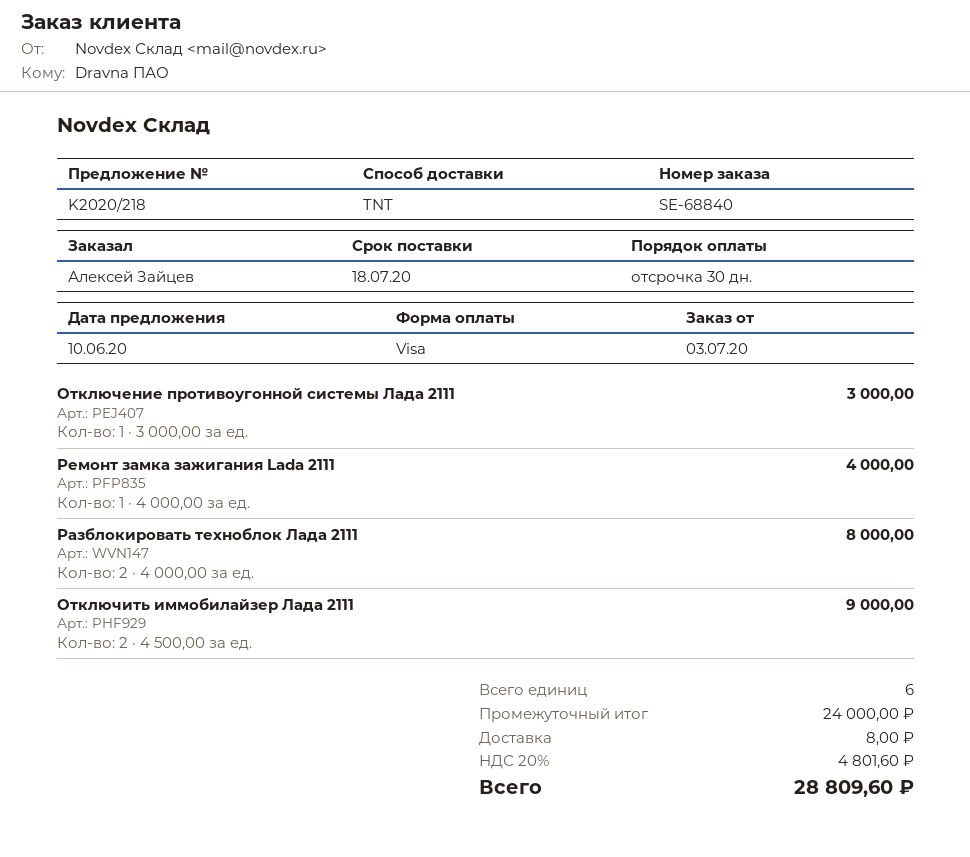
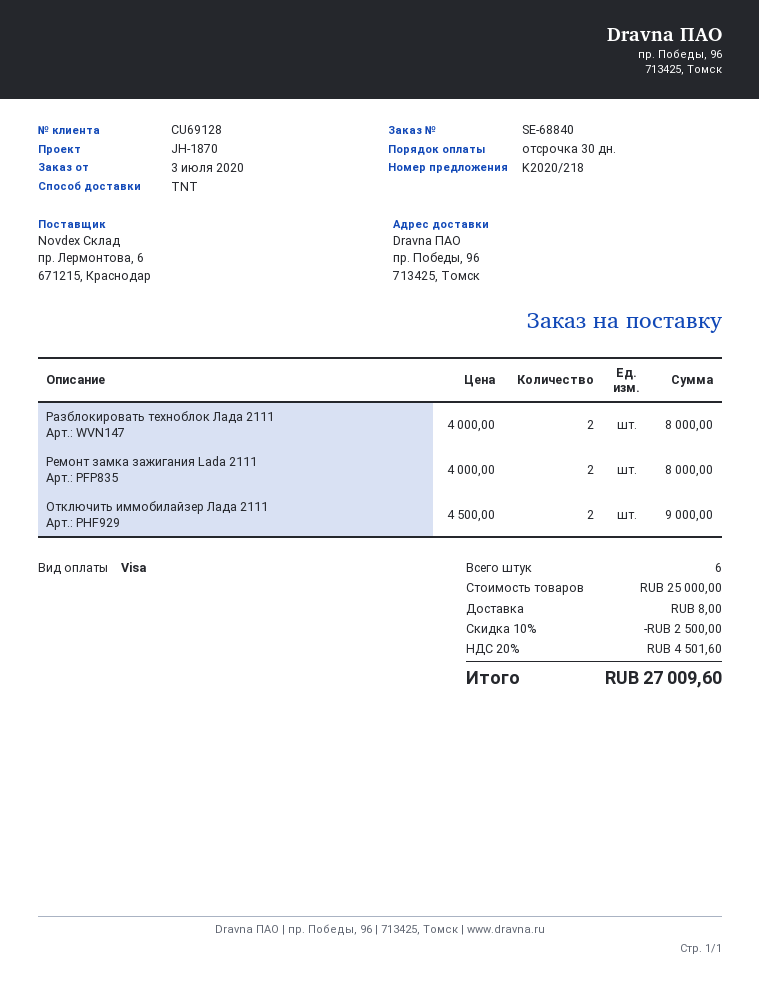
Отключение противоугонной системы Лада 2111: 1 x 3000.00 = 3000.00 -> none
Ремонт замка зажигания Lada 2111: 1 x 4000.00 = 4000.00 -> 2 x 4000.00 = 8000.00
subtotal: 24000.00 -> 25000.00
discount: none -> 10% = 2500.00
tax: 20% = 4801.60 -> 20% = 4501.60
total: 28809.60 -> 27009.60

